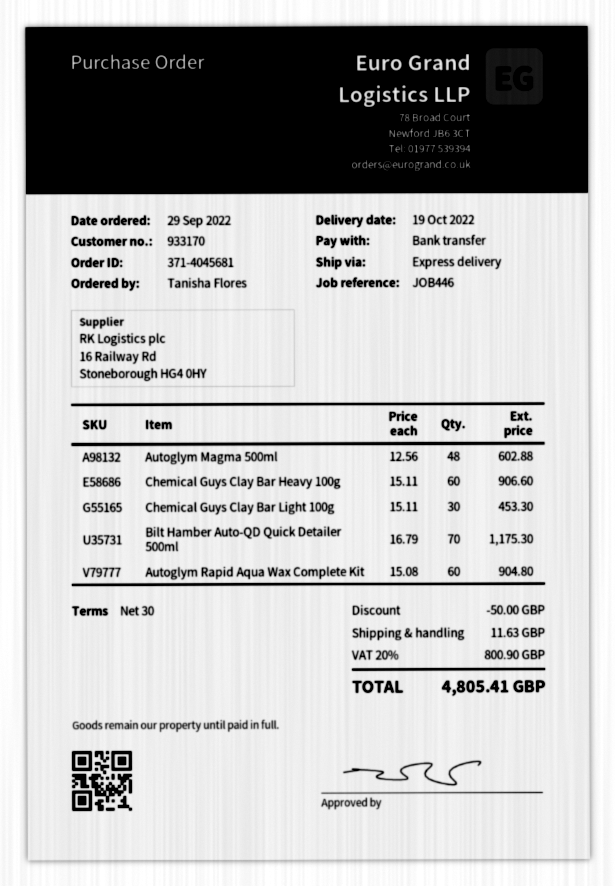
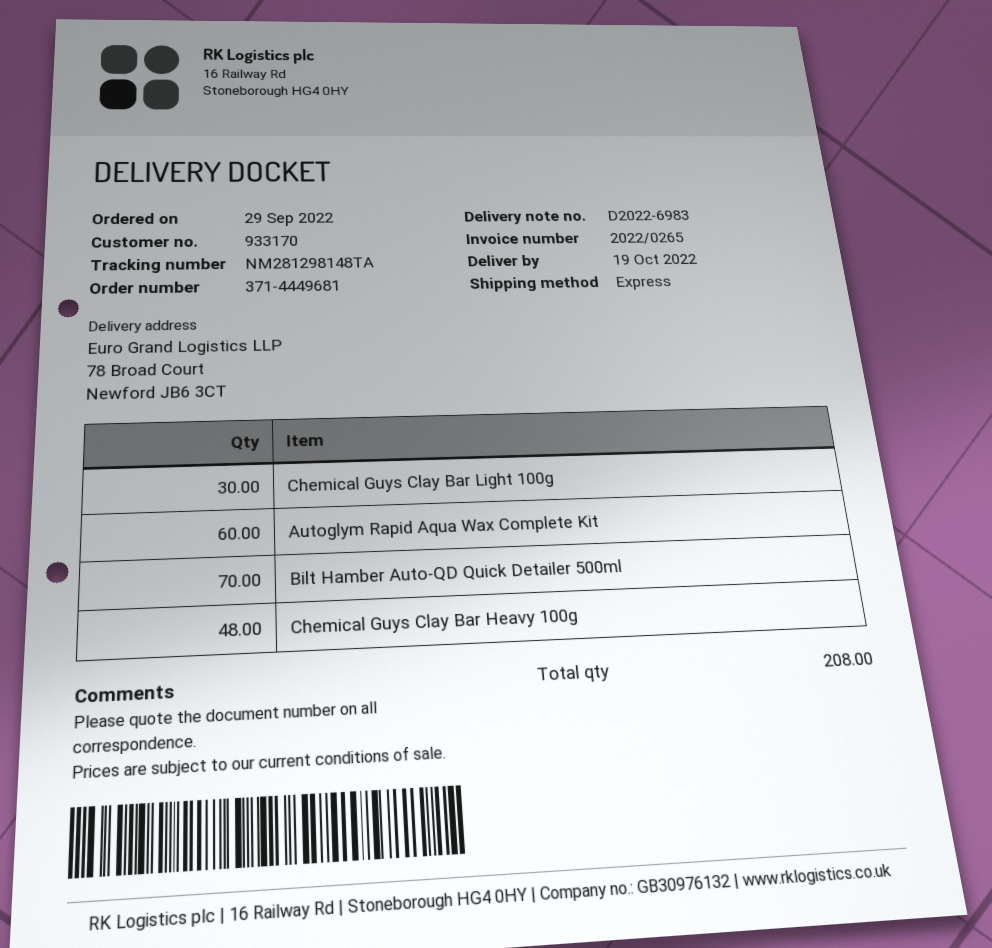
order number: 371-4045681 -> 371-4449681
Autoglym Magma 500ml: 48 -> none
Chemical Guys Clay Bar Heavy 100g: 60 -> 48

